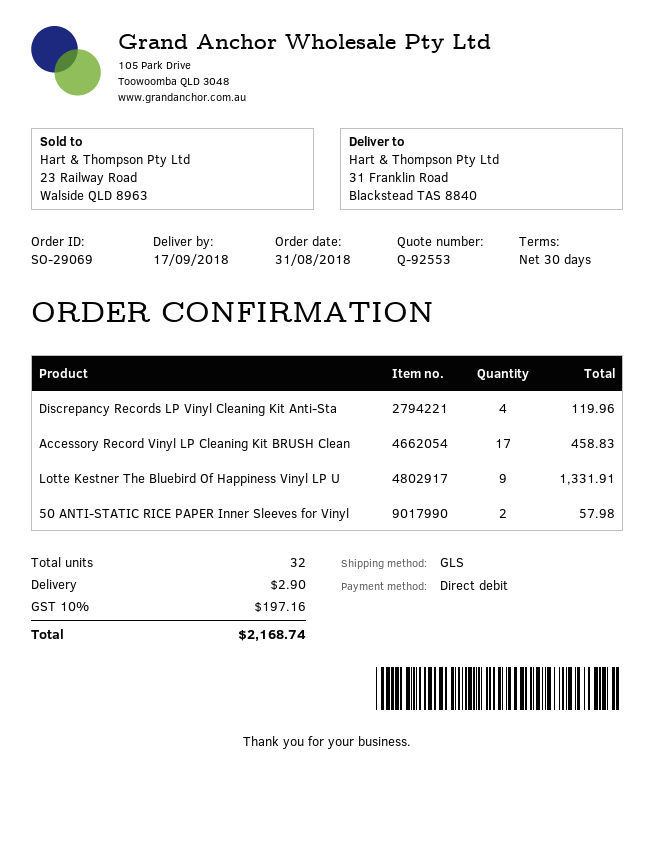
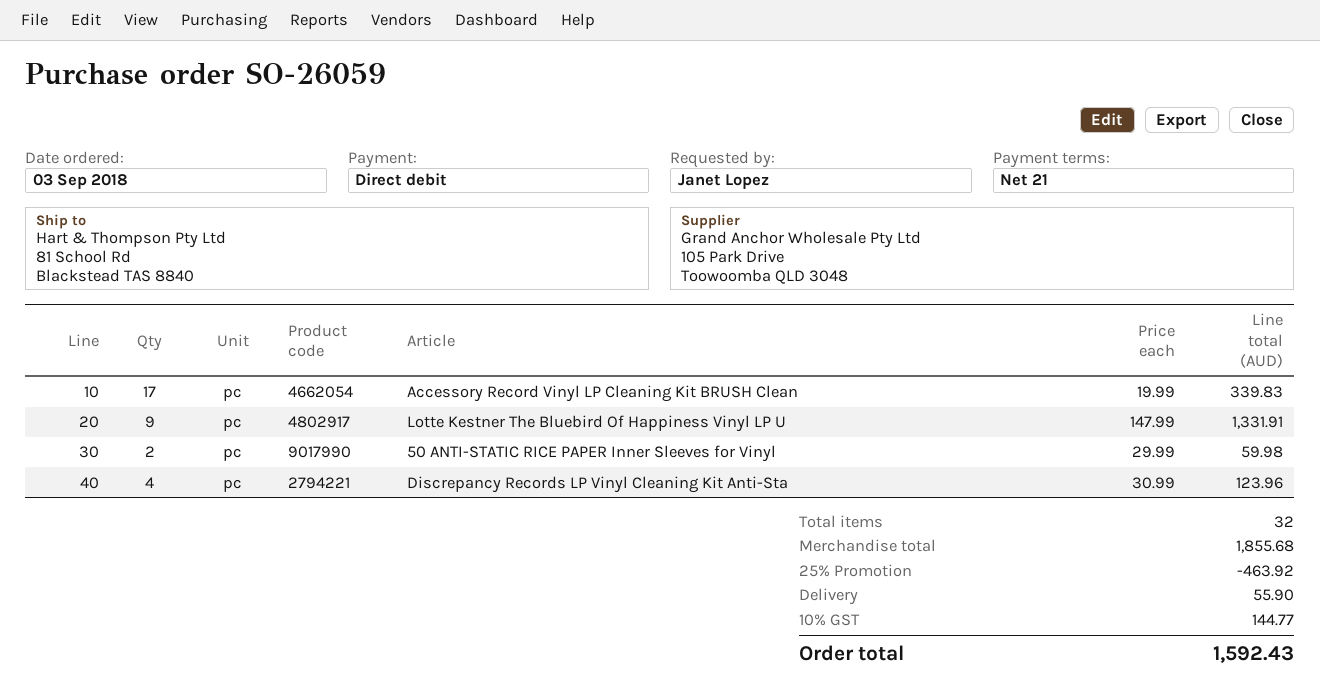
order number: SO-29069 -> SO-26059
order date: 2018-08-31 -> 2018-09-03
payment terms: 30 days -> 21 days
ship to: 31 Franklin Road, Blackstead TAS 8840 -> 81 School Rd, Blackstead TAS 8840
Discrepancy Records LP Vinyl Cleaning Kit Anti-Sta: 4 for 119.96 -> 4 for 123.96
Accessory Record Vinyl LP Cleaning Kit BRUSH Clean: 17 for 458.83 -> 17 for 339.83
50 ANTI-STATIC RICE PAPER Inner Sleeves for Vinyl: 2 for 57.98 -> 2 for 59.98
discount: none -> 25% = 463.92
shipping: 2.90 -> 55.90
tax: 10% = 197.16 -> 10% = 144.77
total: 2168.74 -> 1592.43

